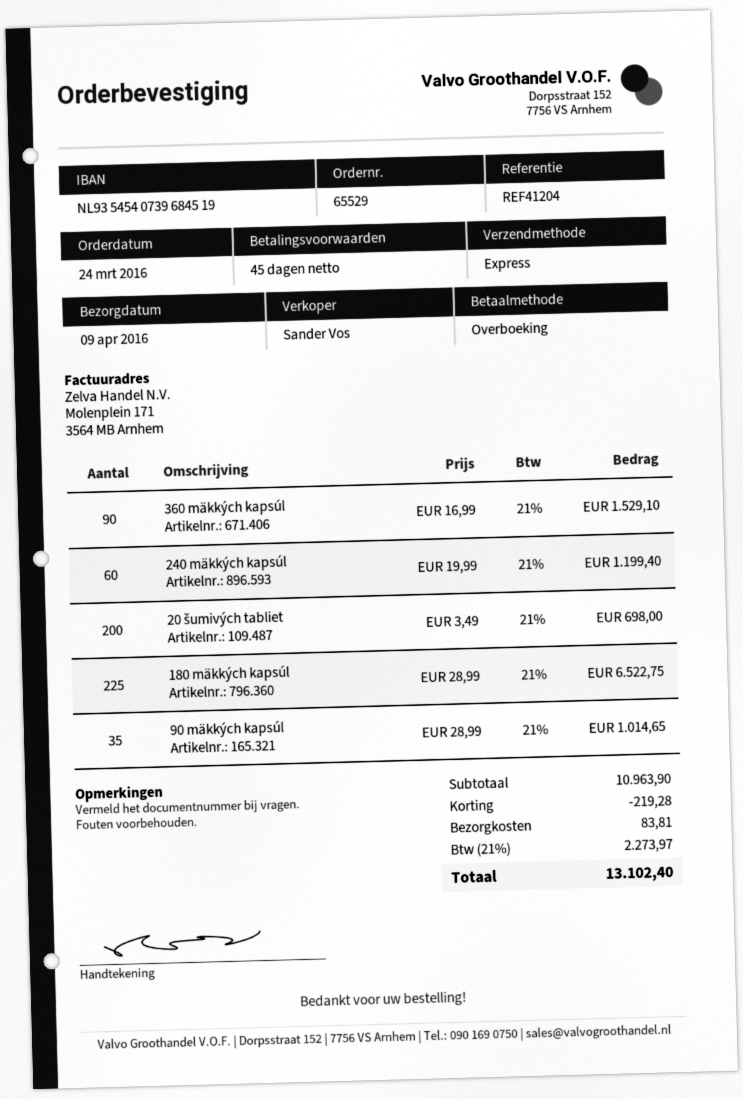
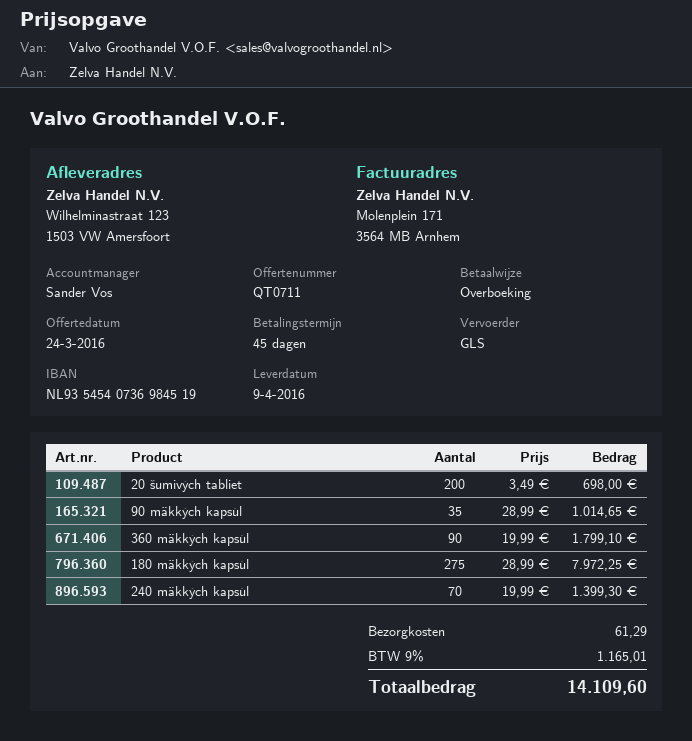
bank account: NL9354540739684519 -> NL9354540736984519
shipping method: express -> GLS
360 mäkkých kapsúl: 90 x 16.99 = 1529.10 -> 90 x 19.99 = 1799.10
240 mäkkých kapsúl: 60 x 19.99 = 1199.40 -> 70 x 19.99 = 1399.30
180 mäkkých kapsúl: 225 x 28.99 = 6522.75 -> 275 x 28.99 = 7972.25
discount: 219.28 -> none
shipping: 83.81 -> 61.29
tax: 21% = 2273.97 -> 9% = 1165.01
total: 13102.40 -> 14109.60

